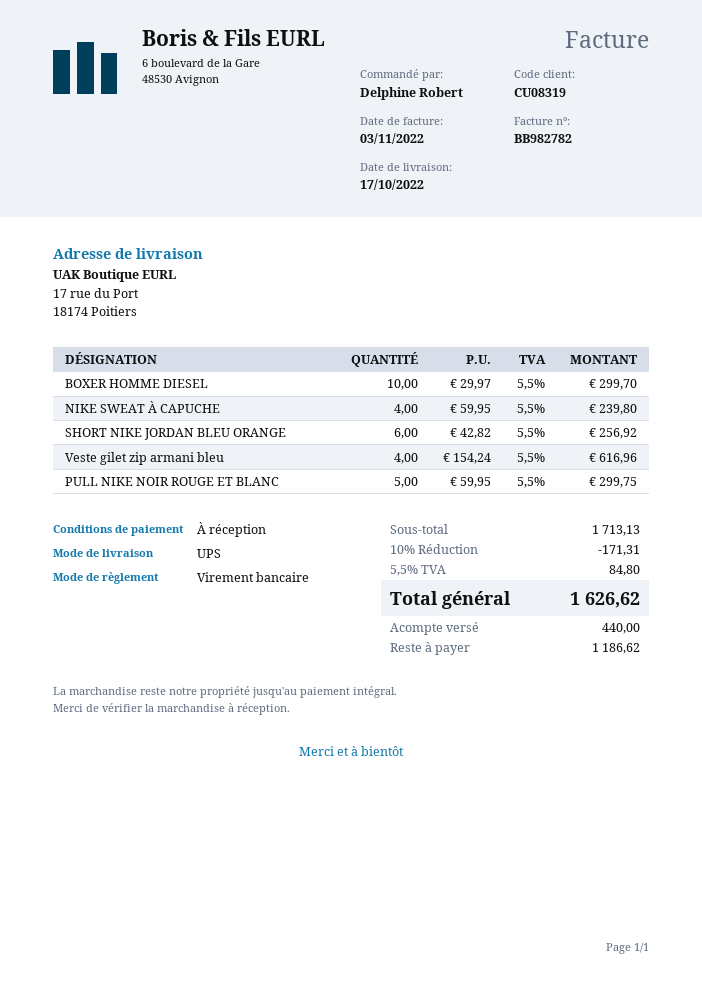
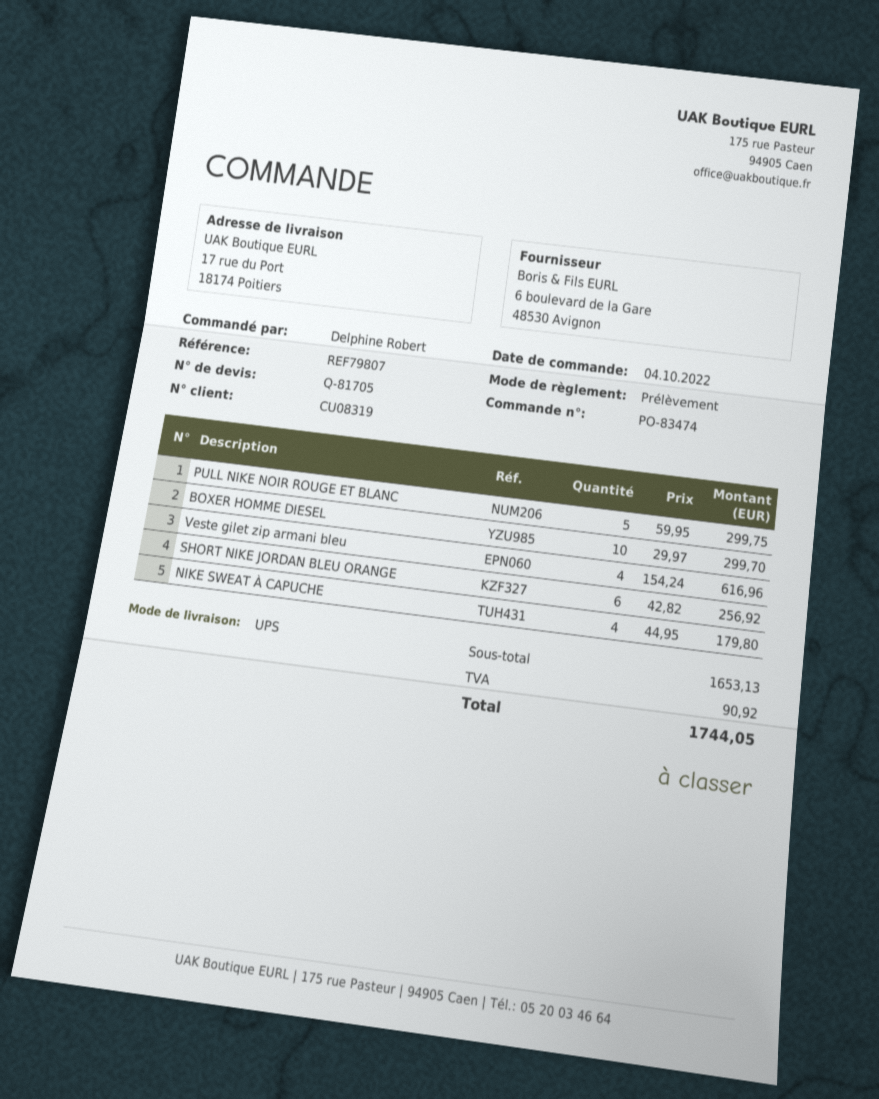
payment method: bank transfer -> direct debit
NIKE SWEAT À CAPUCHE: 4 x 59.95 = 239.80 -> 4 x 44.95 = 179.80
subtotal: 1713.13 -> 1653.13
discount: 10% = 171.31 -> none
tax: 84.80 -> 90.92
total: 1626.62 -> 1744.05

